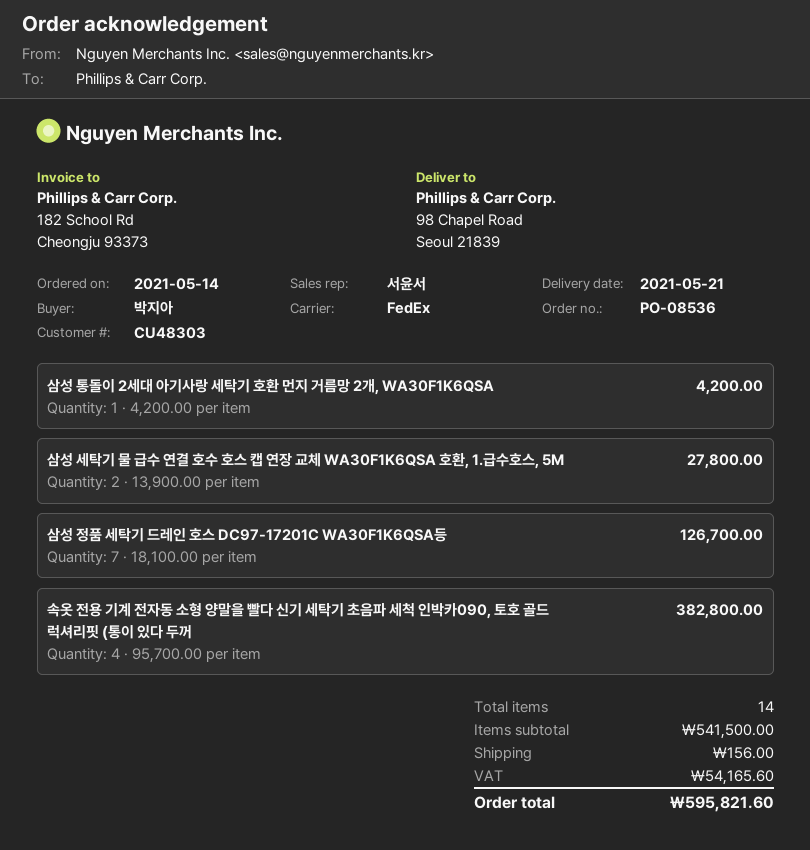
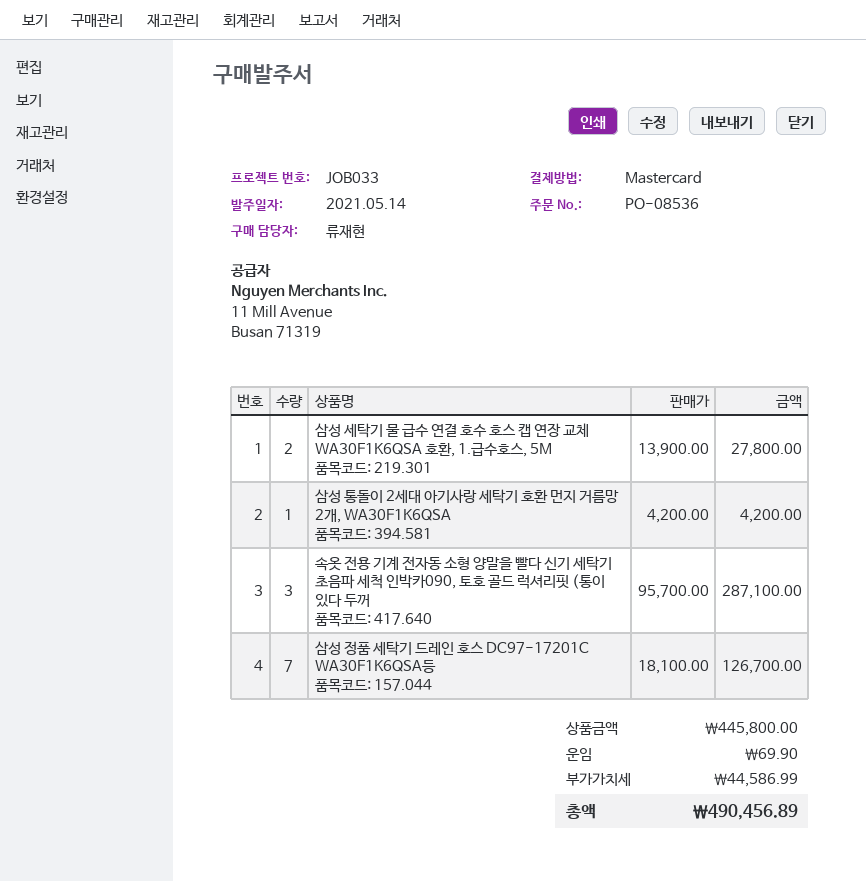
ordered by: 박지아 -> 류재현
속옷 전용 기계 전자동 소형 양말을 빨다 신기 세탁기 초음파 세척 인박카090, 토호 골드 럭셔리핏 (통이 있다 두꺼: 4 x 95700.00 = 382800.00 -> 3 x 95700.00 = 287100.00
subtotal: 541500.00 -> 445800.00
shipping: 156.00 -> 69.90
tax: 54165.60 -> 44586.99
total: 595821.60 -> 490456.89

